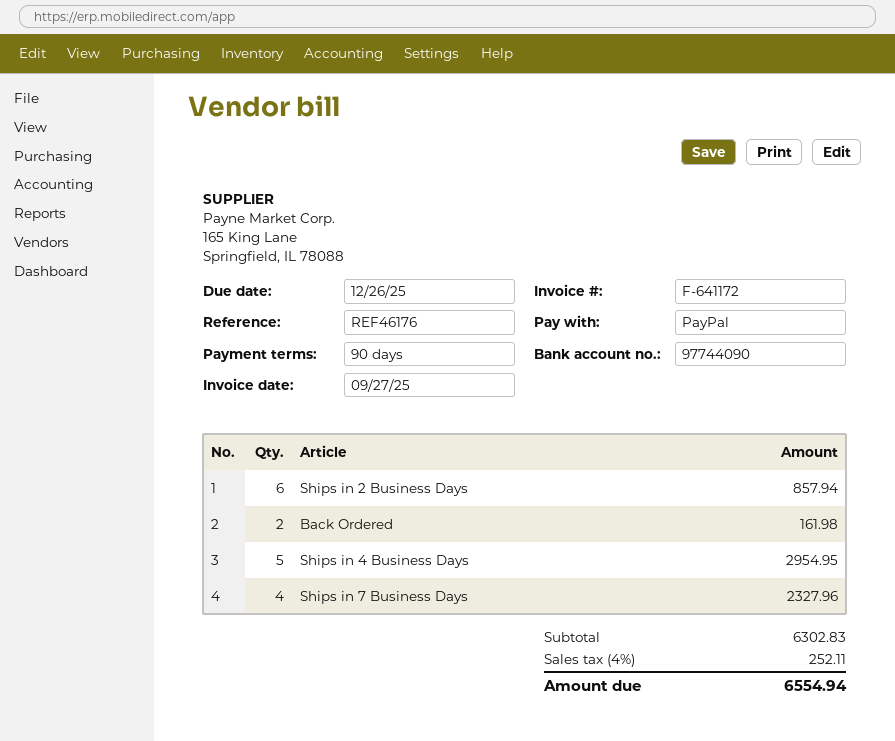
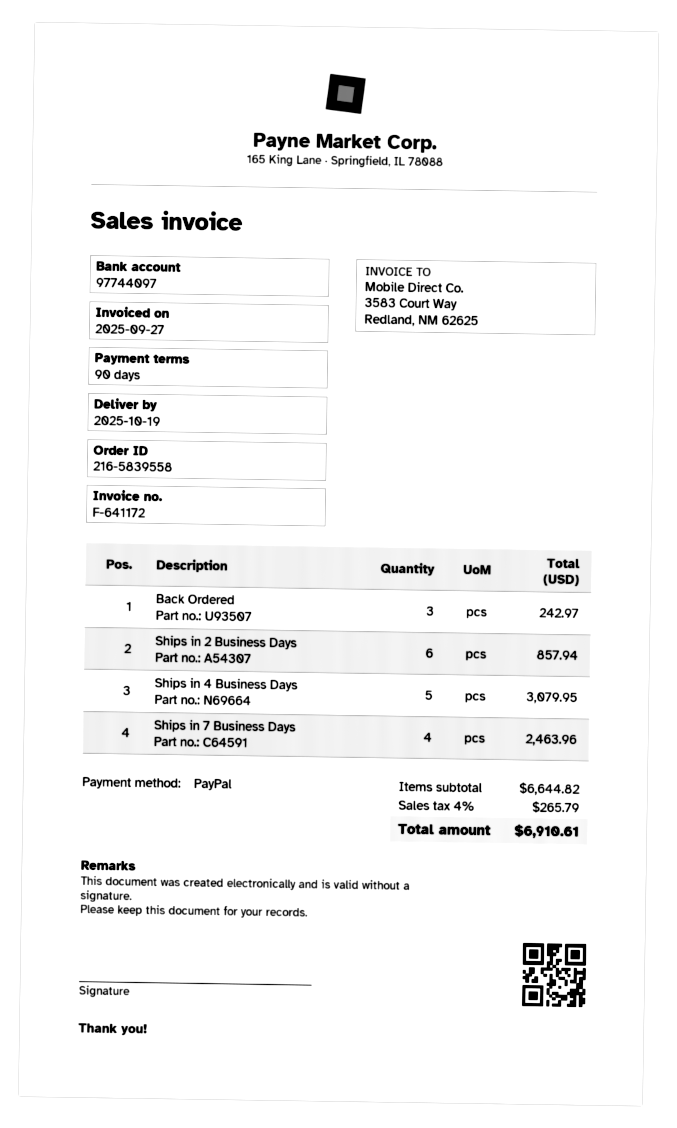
bank account: 97744090 -> 97744097
Back Ordered: 2 for 161.98 -> 3 for 242.97
Ships in 4 Business Days: 5 for 2954.95 -> 5 for 3079.95
Ships in 7 Business Days: 4 for 2327.96 -> 4 for 2463.96
subtotal: 6302.83 -> 6644.82
tax: 4% = 252.11 -> 4% = 265.79
total: 6554.94 -> 6910.61

